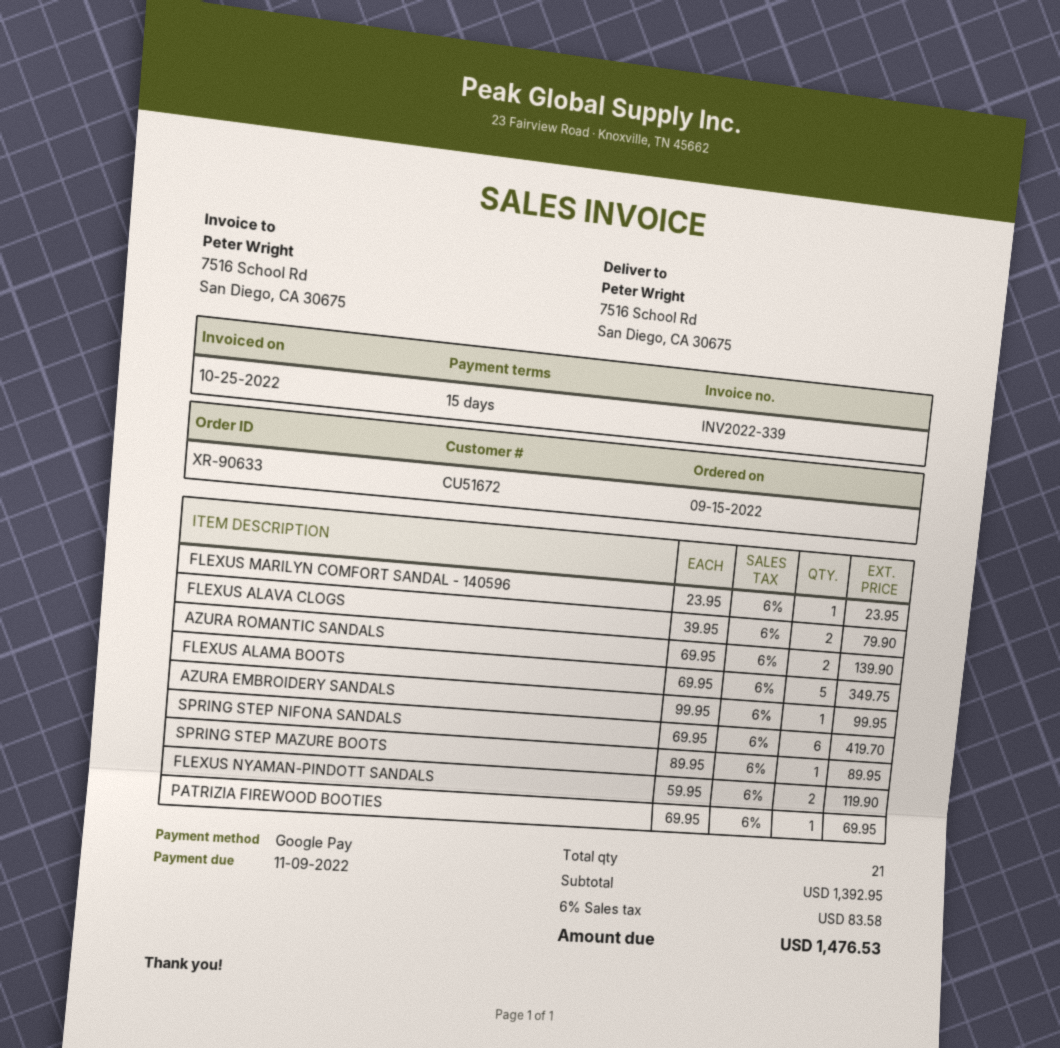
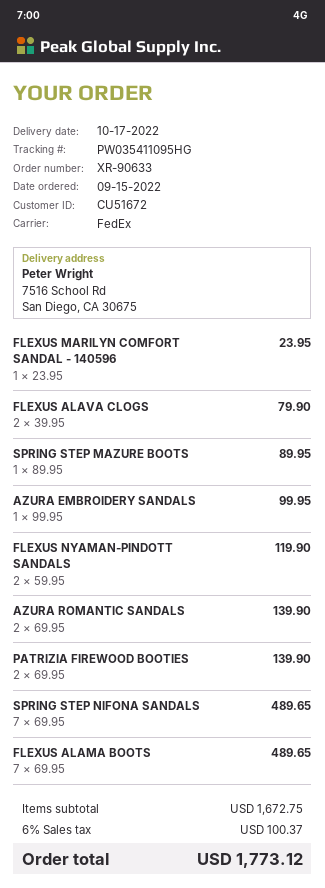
FLEXUS ALAMA BOOTS: 5 x 69.95 = 349.75 -> 7 x 69.95 = 489.65
SPRING STEP NIFONA SANDALS: 6 x 69.95 = 419.70 -> 7 x 69.95 = 489.65
PATRIZIA FIREWOOD BOOTIES: 1 x 69.95 = 69.95 -> 2 x 69.95 = 139.90
subtotal: 1392.95 -> 1672.75
tax: 6% = 83.58 -> 6% = 100.37
total: 1476.53 -> 1773.12

